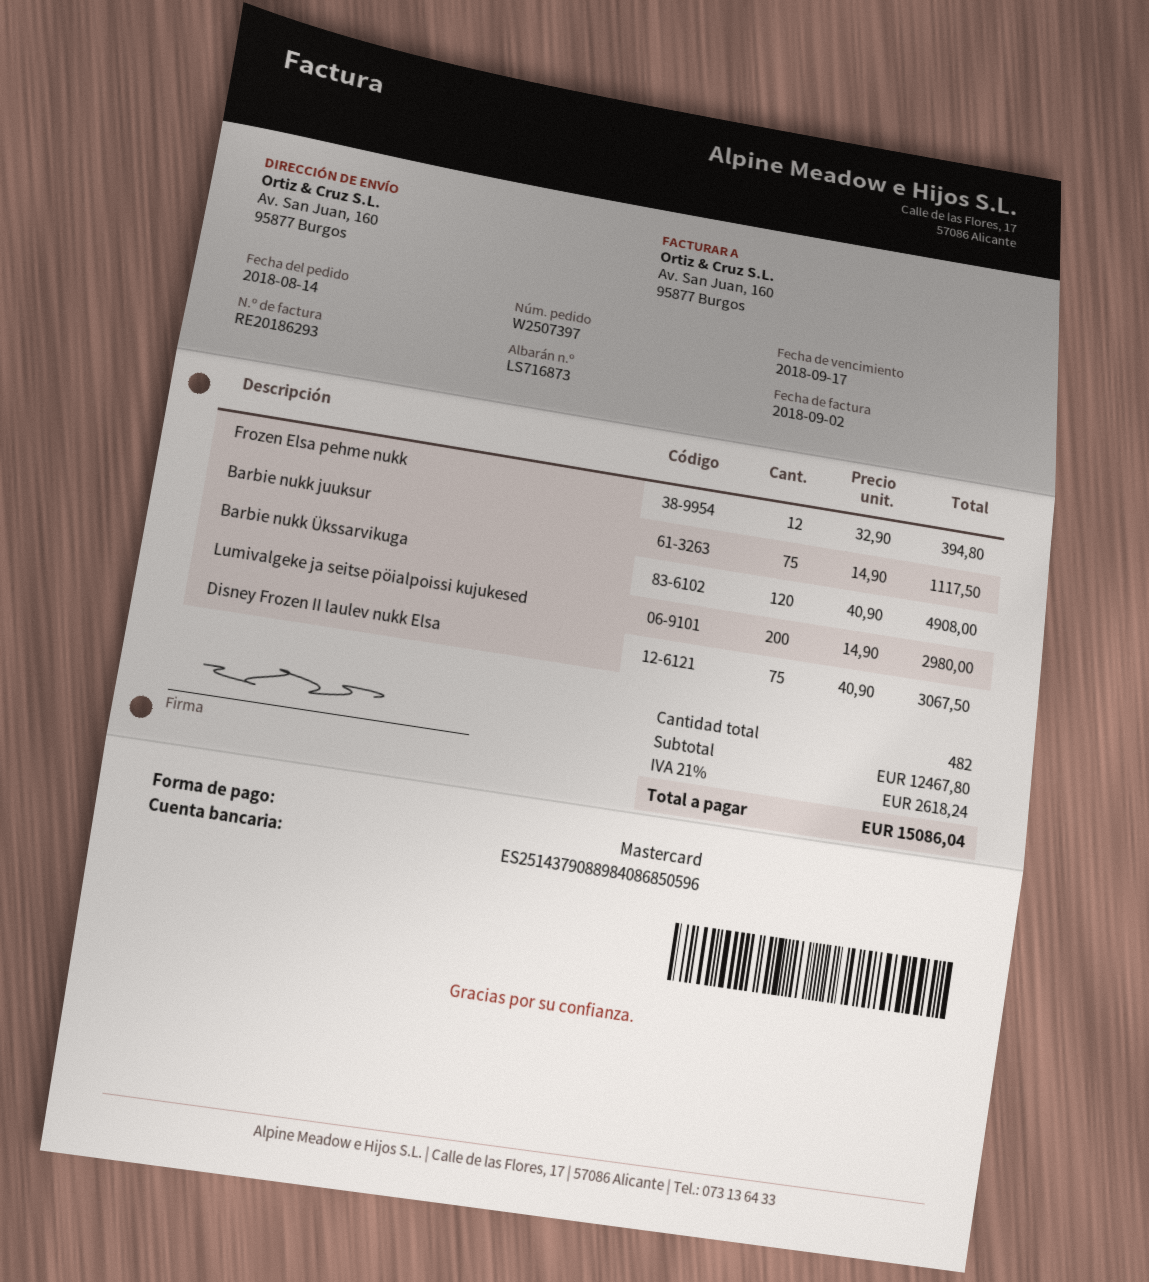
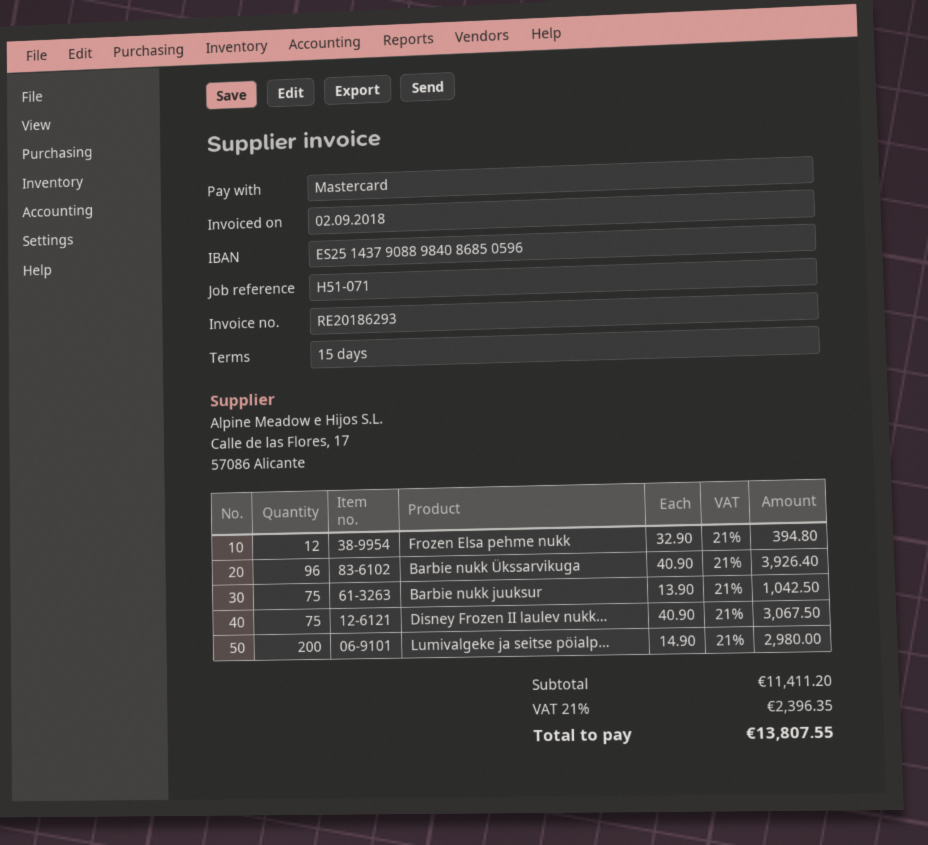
Barbie nukk juuksur: 75 x 14.90 = 1117.50 -> 75 x 13.90 = 1042.50
Barbie nukk Ükssarvikuga: 120 x 40.90 = 4908.00 -> 96 x 40.90 = 3926.40
subtotal: 12467.80 -> 11411.20
tax: 21% = 2618.24 -> 21% = 2396.35
total: 15086.04 -> 13807.55

